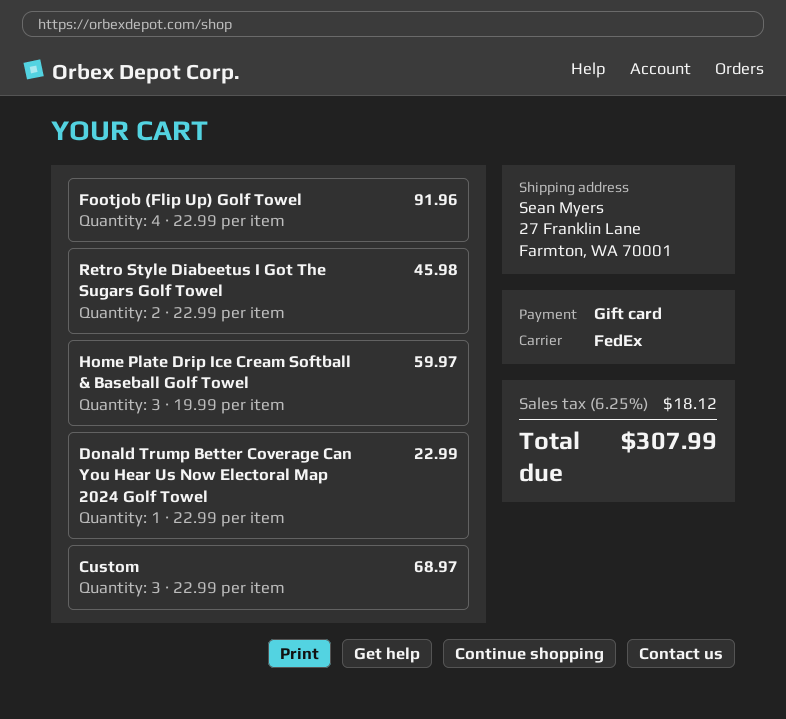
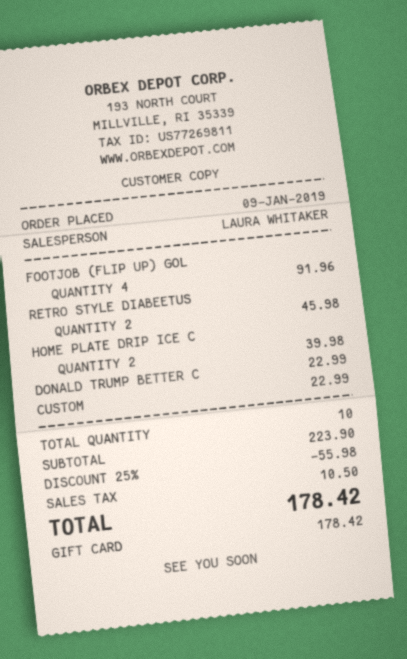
Home Plate Drip Ice Cream Softball & Baseball Golf Towel: 3 for 59.97 -> 2 for 39.98
Custom: 3 for 68.97 -> 1 for 22.99
discount: none -> 25% = 55.98
tax: 18.12 -> 10.50
total: 307.99 -> 178.42

